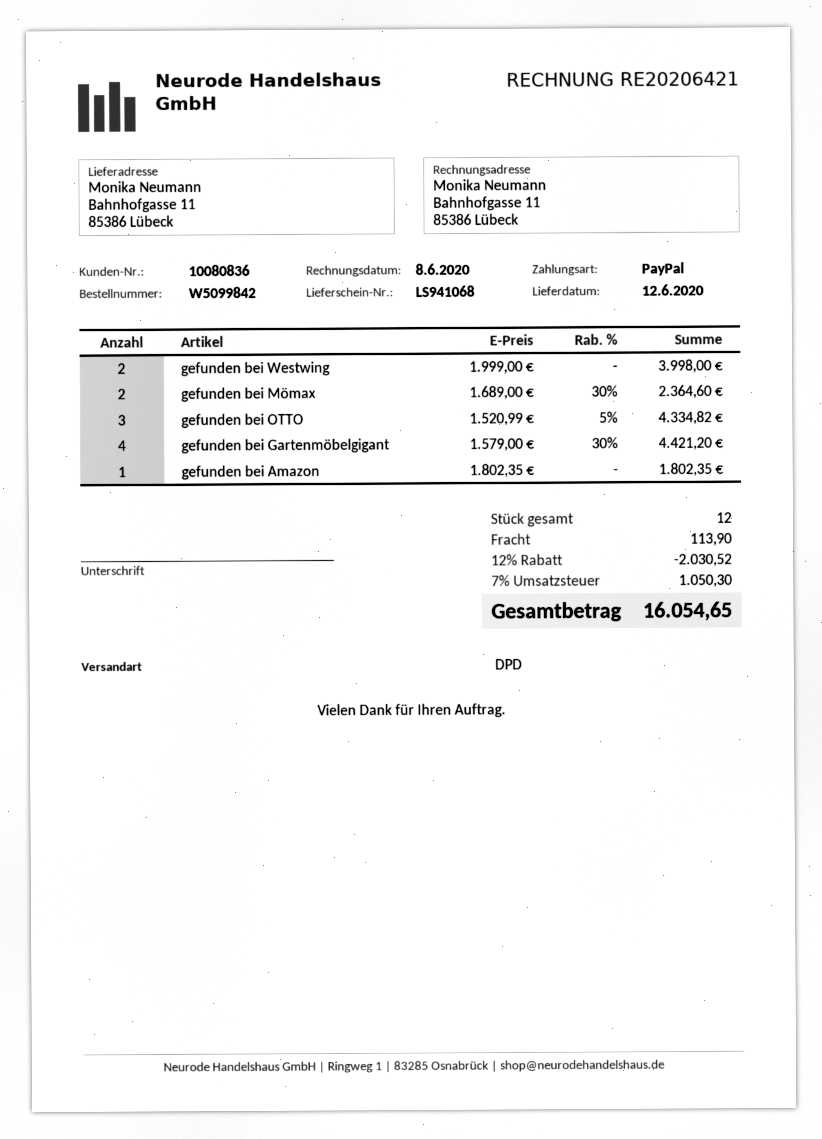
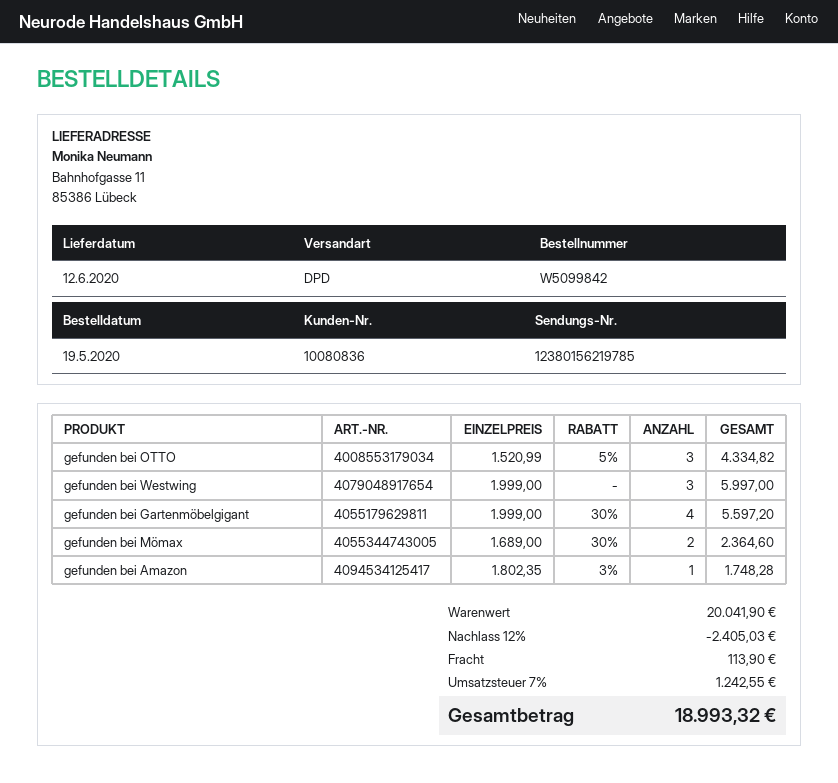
gefunden bei Westwing: 2 x 1999.00 = 3998.00 -> 3 x 1999.00 = 5997.00
gefunden bei Gartenmöbelgigant: 4 x 1579.00 - 30% = 4421.20 -> 4 x 1999.00 - 30% = 5597.20
gefunden bei Amazon: 1 x 1802.35 = 1802.35 -> 1 x 1802.35 - 3% = 1748.28
discount: 12% = 2030.52 -> 12% = 2405.03
tax: 7% = 1050.30 -> 7% = 1242.55
total: 16054.65 -> 18993.32

